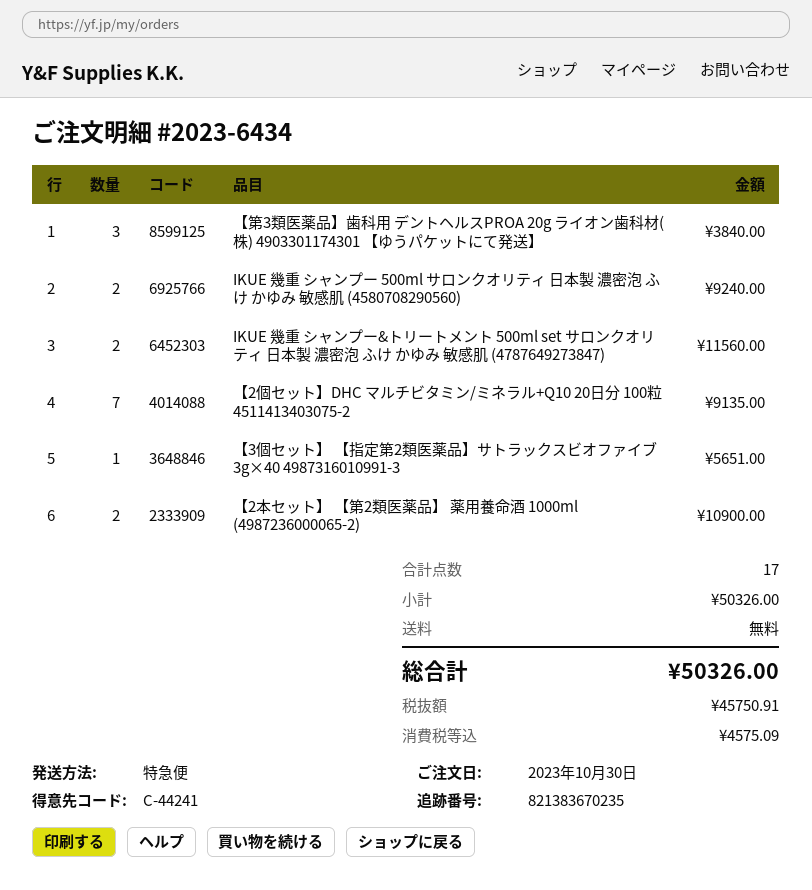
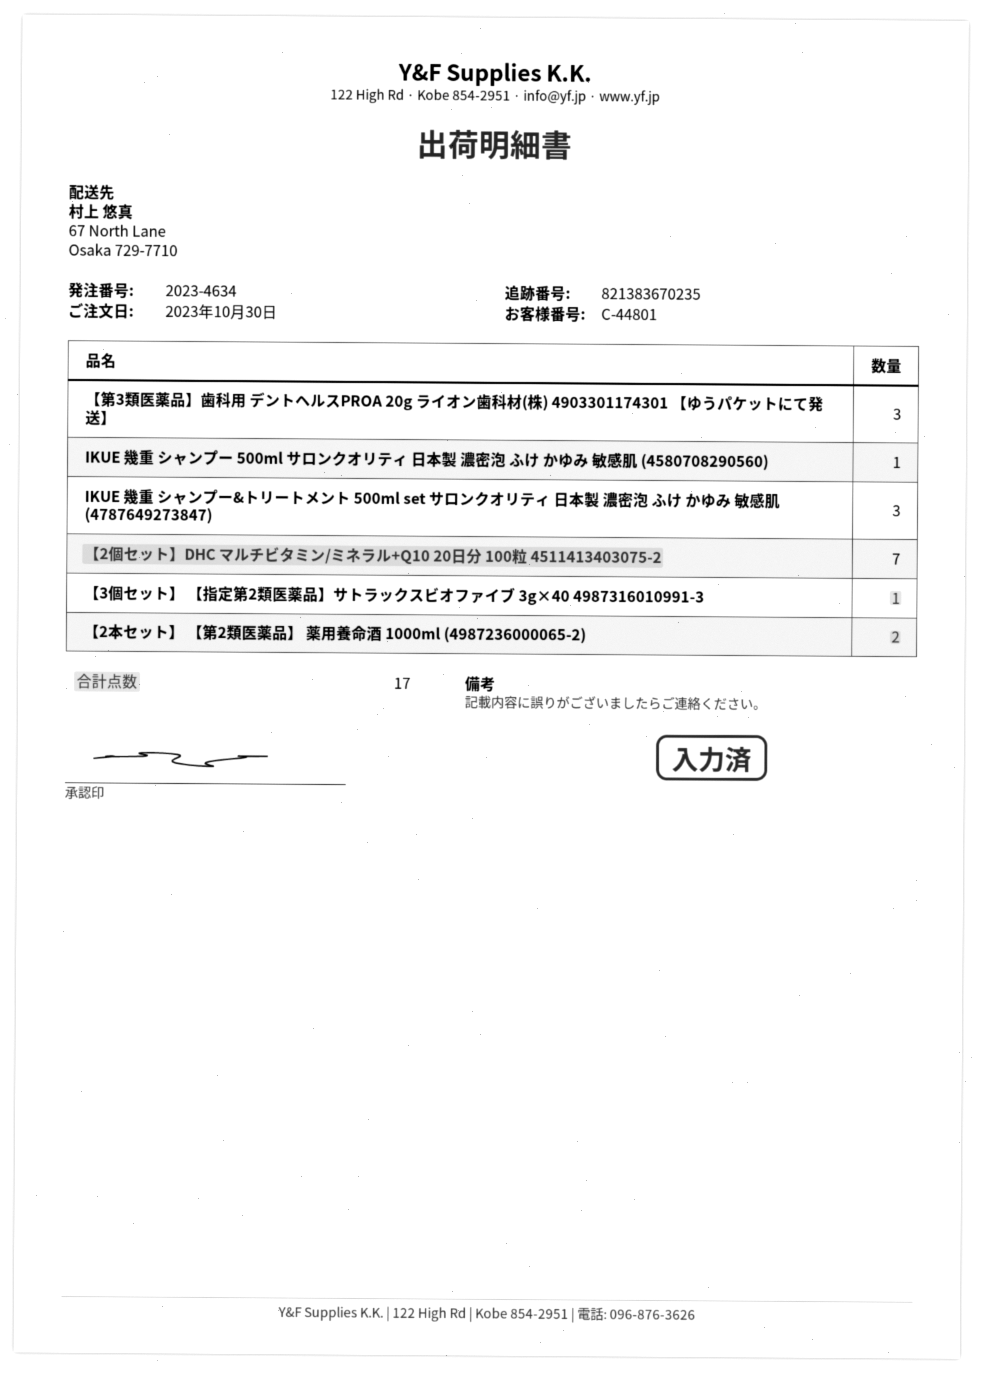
order number: 2023-6434 -> 2023-4634
customer number: C-44241 -> C-44801
IKUE 幾重 シャンプー 500ml サロンクオリティ 日本製 濃密泡 ふけ かゆみ 敏感肌 (4580708290560): 2 -> 1
IKUE 幾重 シャンプー&トリートメント 500ml set サロンクオリティ 日本製 濃密泡 ふけ かゆみ 敏感肌 (4787649273847): 2 -> 3

